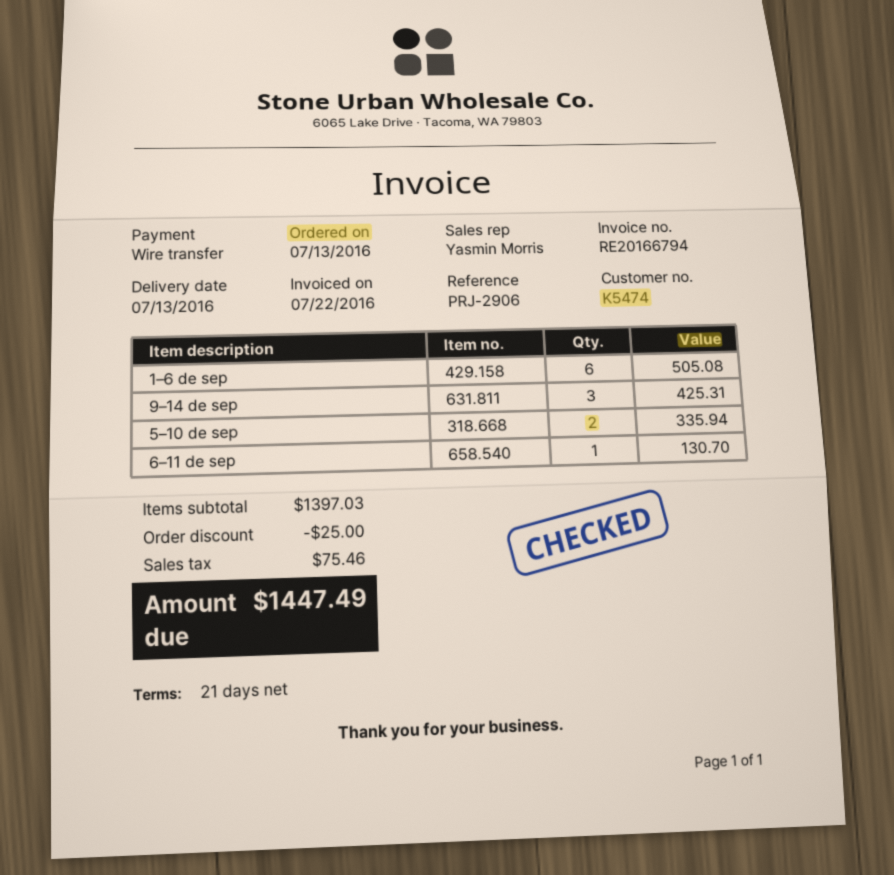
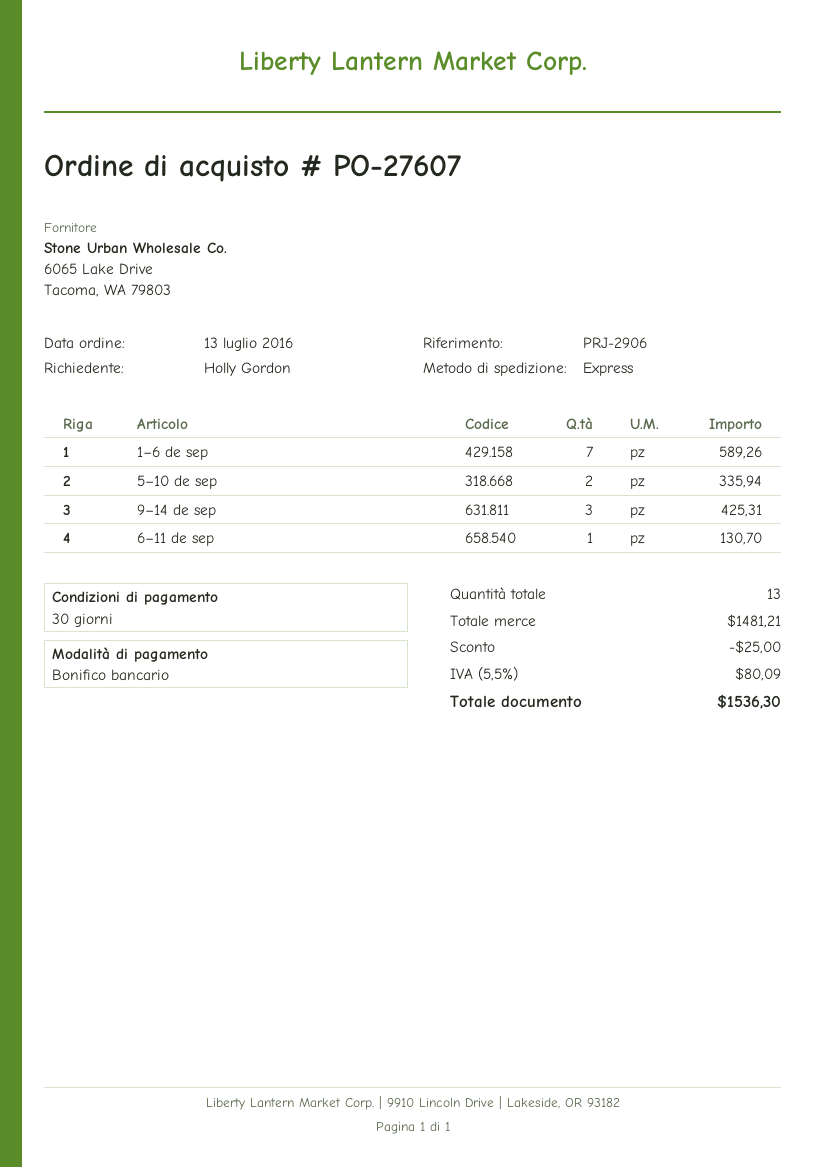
payment terms: 21 days -> 30 days
1–6 de sep: 6 for 505.08 -> 7 for 589.26
subtotal: 1397.03 -> 1481.21
tax: 75.46 -> 80.09
total: 1447.49 -> 1536.30

